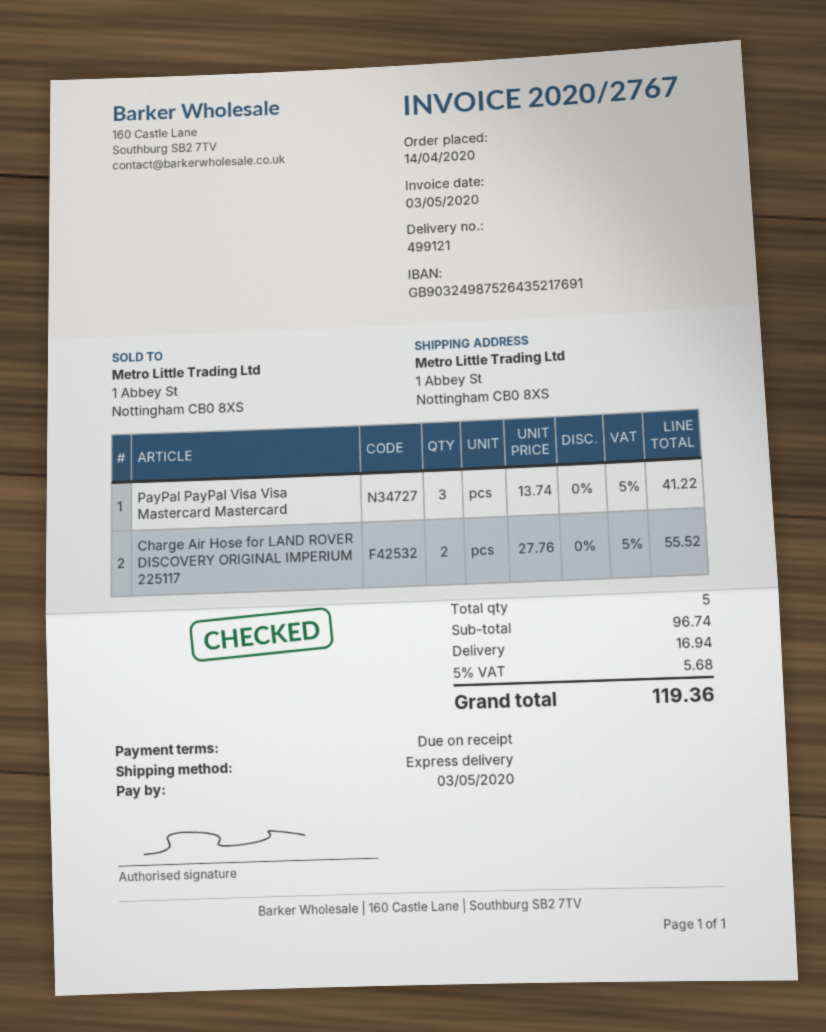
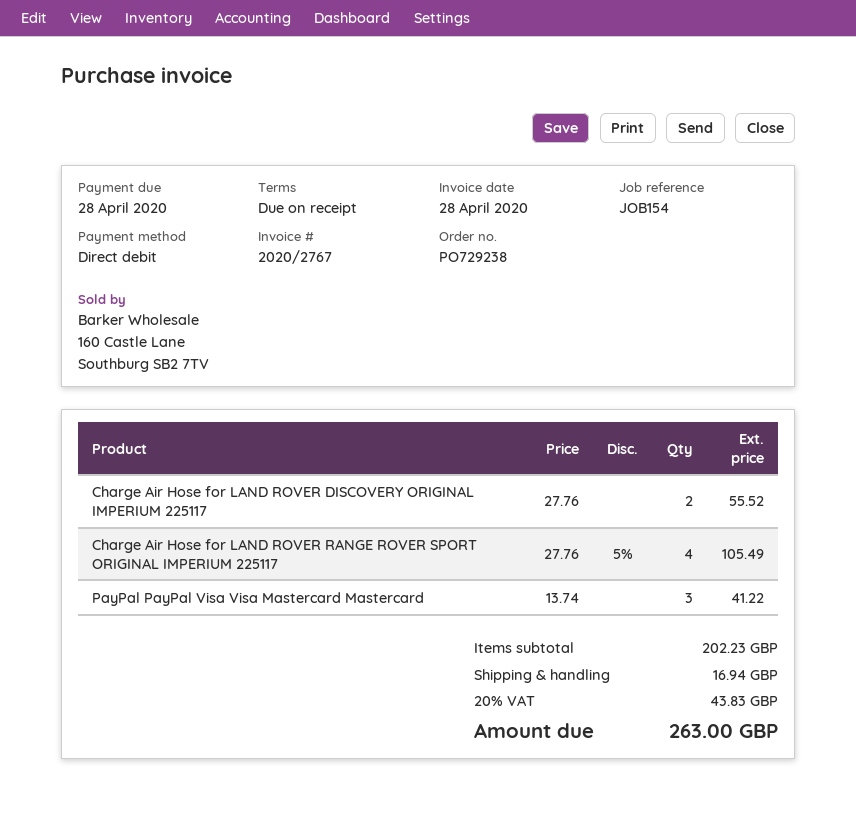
invoice date: 2020-05-03 -> 2020-04-28
due date: 2020-05-03 -> 2020-04-28
Charge Air Hose for LAND ROVER RANGE ROVER SPORT ORIGINAL IMPERIUM 225117: none -> 4 x 27.76 - 5% = 105.49
subtotal: 96.74 -> 202.23
tax: 5% = 5.68 -> 20% = 43.83
total: 119.36 -> 263.00

